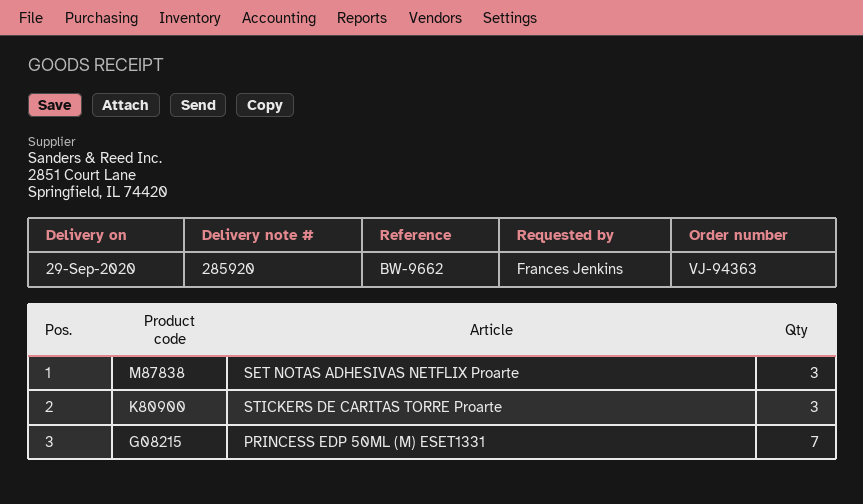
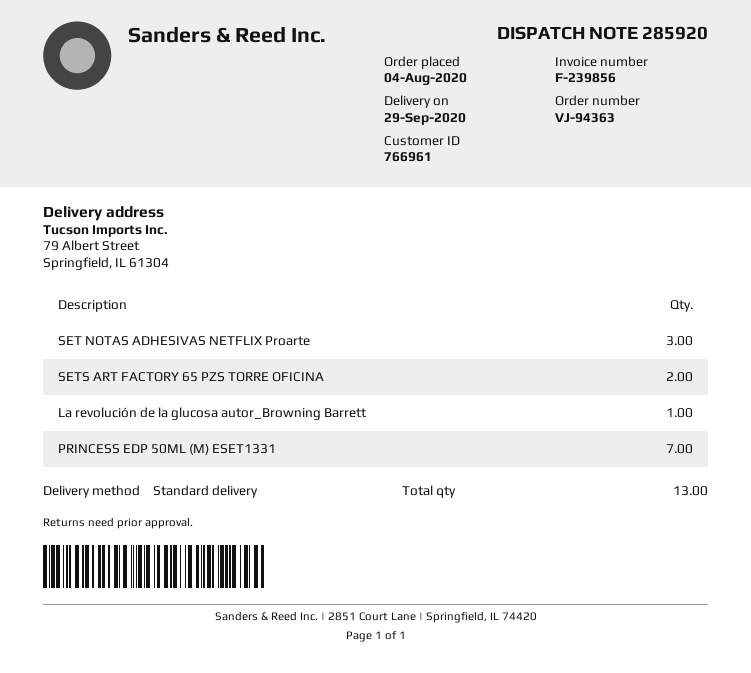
STICKERS DE CARITAS TORRE Proarte: 3 -> none
SETS ART FACTORY 65 PZS TORRE OFICINA: none -> 2
La revolución de la glucosa autor_Browning Barrett: none -> 1

